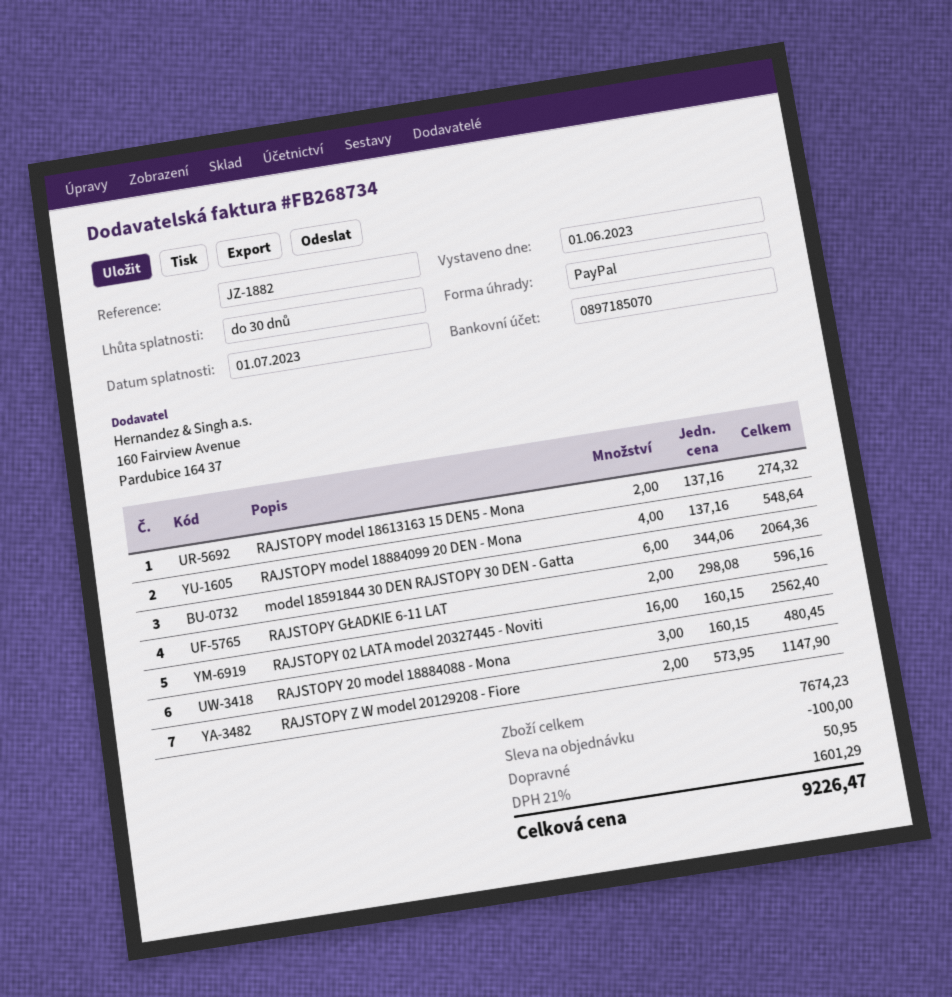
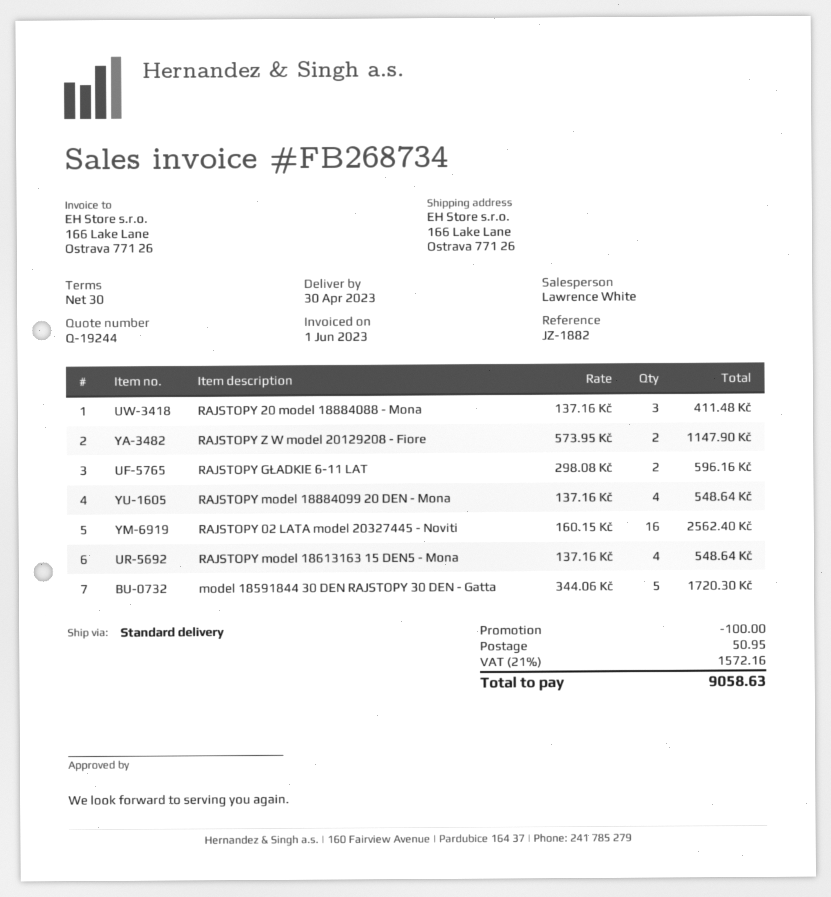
RAJSTOPY model 18613163 15 DEN5 - Mona: 2 x 137.16 = 274.32 -> 4 x 137.16 = 548.64
model 18591844 30 DEN RAJSTOPY 30 DEN - Gatta: 6 x 344.06 = 2064.36 -> 5 x 344.06 = 1720.30
RAJSTOPY 20 model 18884088 - Mona: 3 x 160.15 = 480.45 -> 3 x 137.16 = 411.48
tax: 21% = 1601.29 -> 21% = 1572.16
total: 9226.47 -> 9058.63

